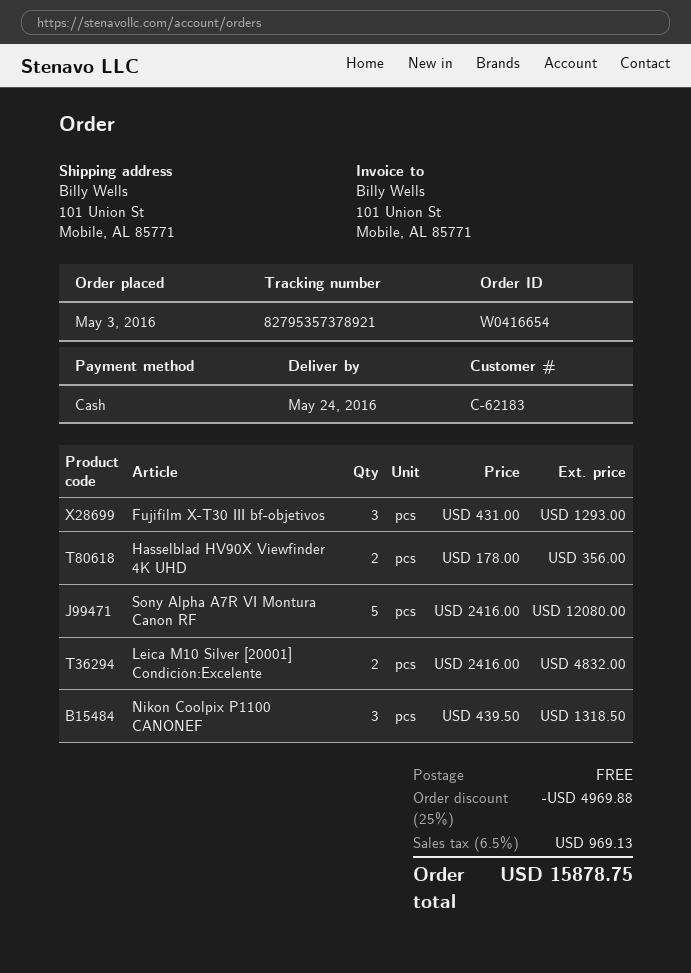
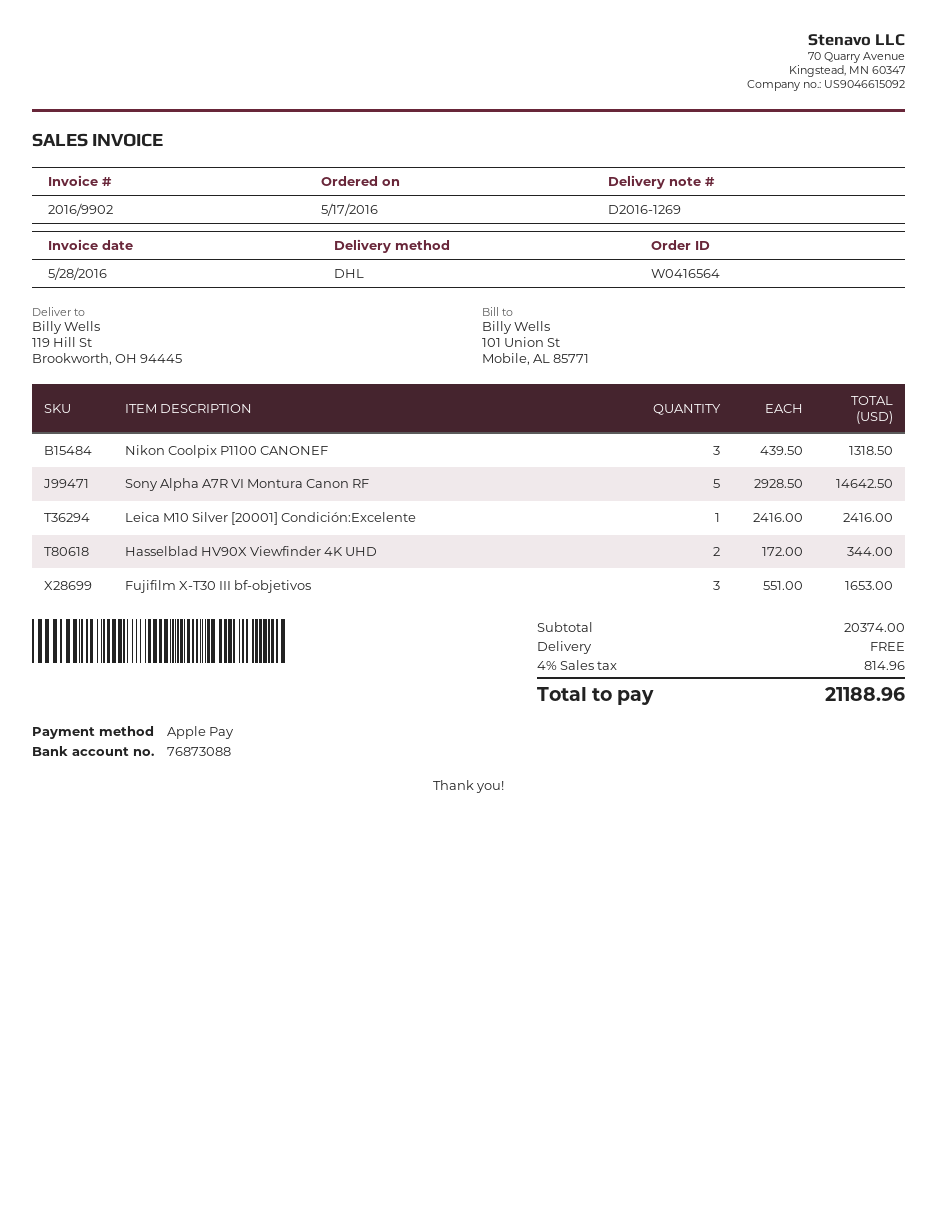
order number: W0416654 -> W0416564
order date: 2016-05-03 -> 2016-05-17
payment method: cash -> Apple Pay
ship to: 101 Union St, Mobile, AL 85771 -> 119 Hill St, Brookworth, OH 94445
Fujifilm X-T30 III bf-objetivos: 3 x 431.00 = 1293.00 -> 3 x 551.00 = 1653.00
Hasselblad HV90X Viewfinder 4K UHD: 2 x 178.00 = 356.00 -> 2 x 172.00 = 344.00
Sony Alpha A7R VI Montura Canon RF: 5 x 2416.00 = 12080.00 -> 5 x 2928.50 = 14642.50
Leica M10 Silver [20001] Condición:Excelente: 2 x 2416.00 = 4832.00 -> 1 x 2416.00 = 2416.00
discount: 25% = 4969.88 -> none
tax: 6.5% = 969.13 -> 4% = 814.96
total: 15878.75 -> 21188.96

